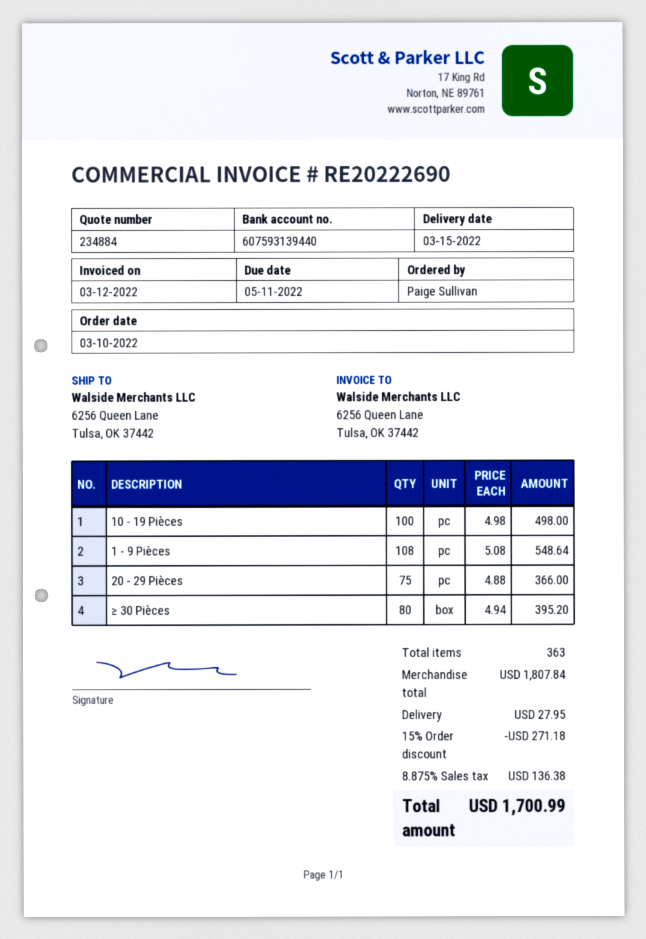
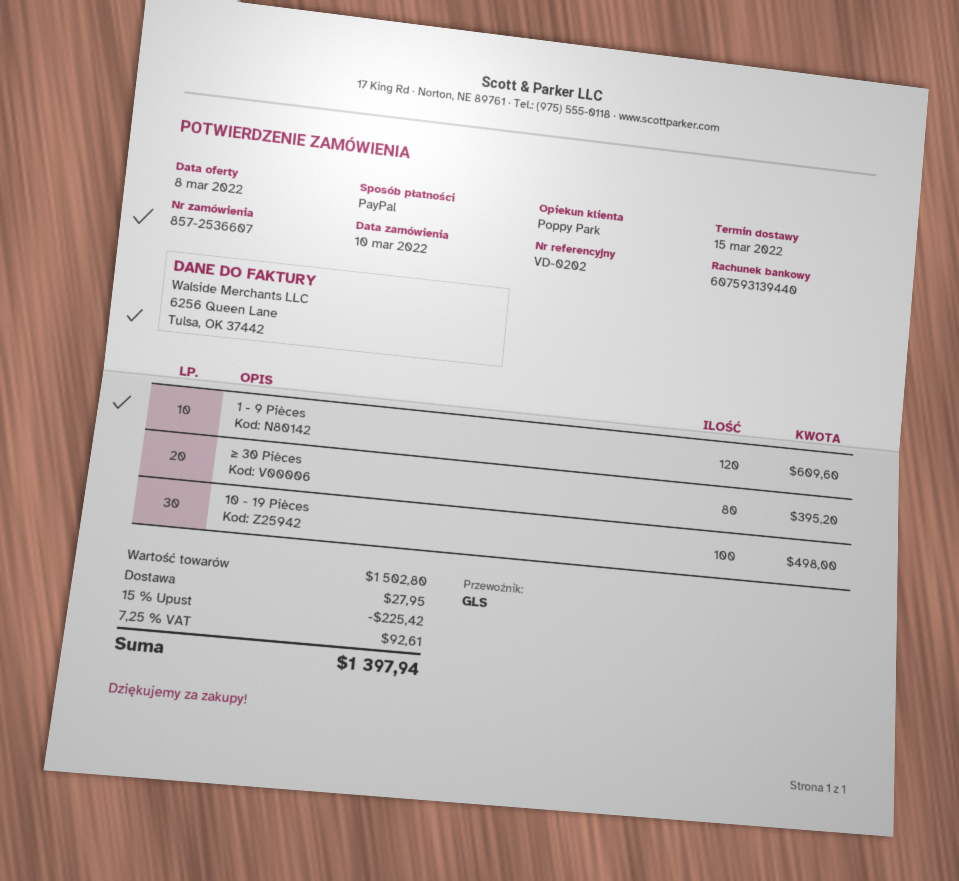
1 - 9 Pièces: 108 for 548.64 -> 120 for 609.60
20 - 29 Pièces: 75 for 366.00 -> none
subtotal: 1807.84 -> 1502.80
discount: 15% = 271.18 -> 15% = 225.42
tax: 8.875% = 136.38 -> 7.25% = 92.61
total: 1700.99 -> 1397.94

